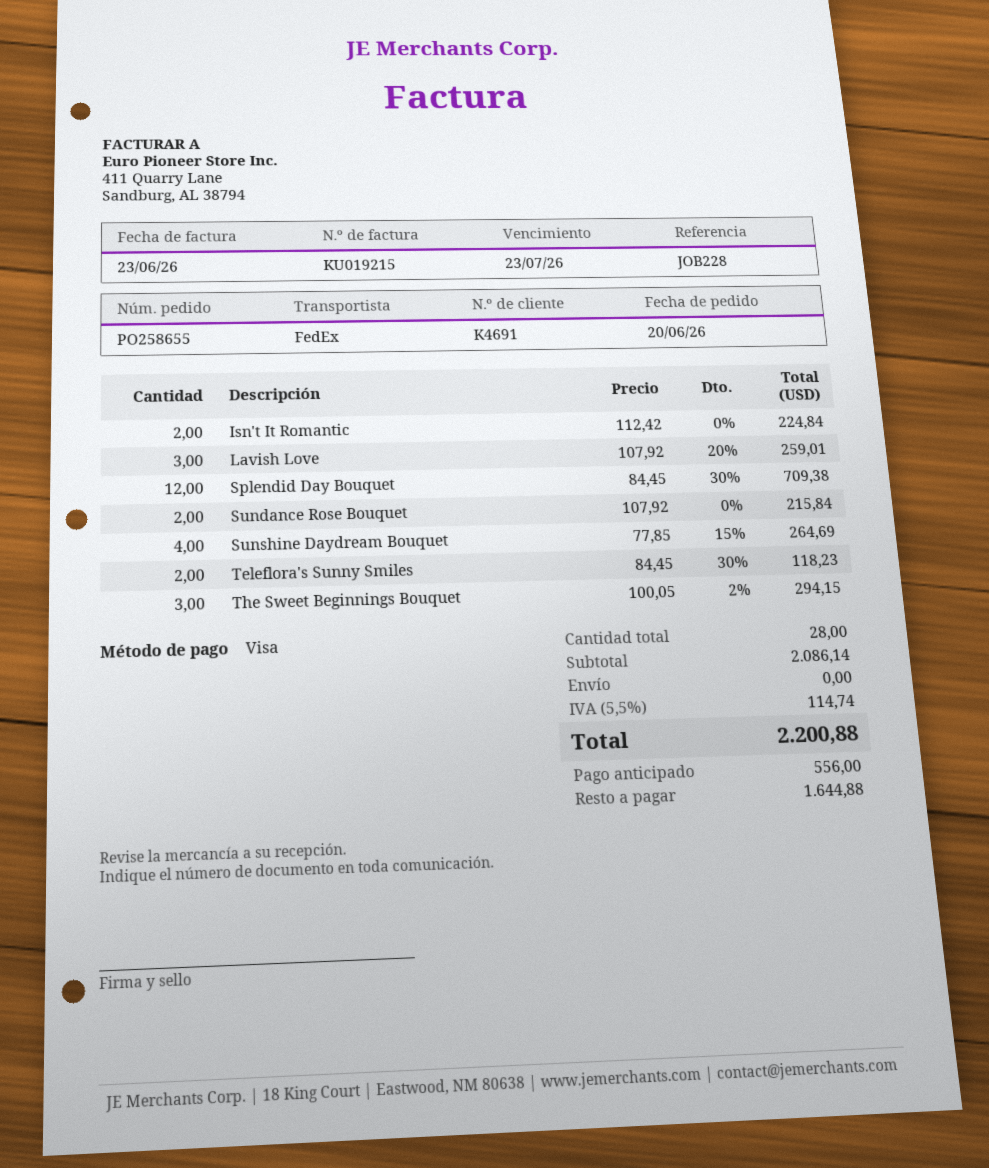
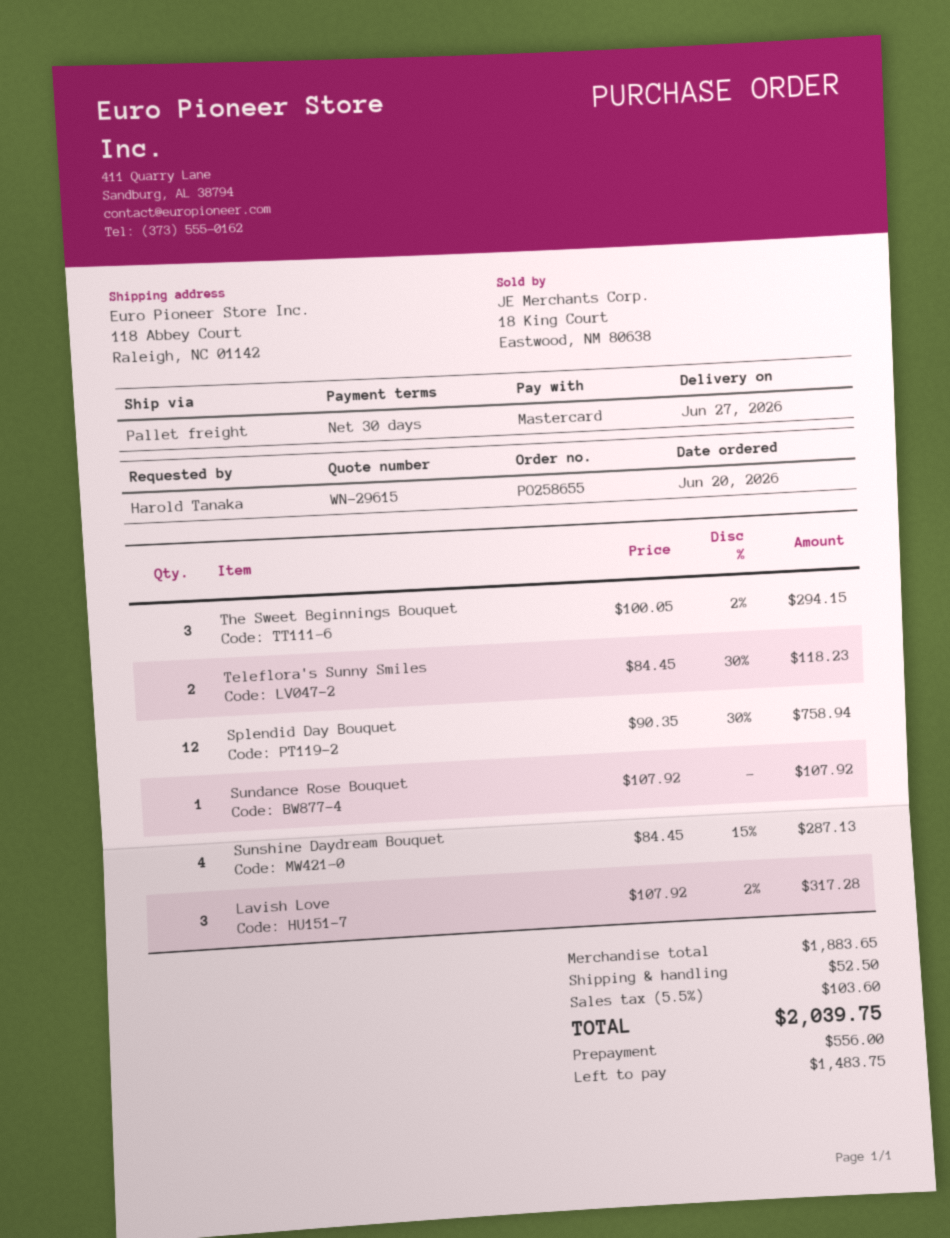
payment method: Visa -> Mastercard
shipping method: FedEx -> pallet freight
Isn't It Romantic: 2 x 112.42 = 224.84 -> none
Lavish Love: 3 x 107.92 - 20% = 259.01 -> 3 x 107.92 - 2% = 317.28
Splendid Day Bouquet: 12 x 84.45 - 30% = 709.38 -> 12 x 90.35 - 30% = 758.94
Sundance Rose Bouquet: 2 x 107.92 = 215.84 -> 1 x 107.92 = 107.92
Sunshine Daydream Bouquet: 4 x 77.85 - 15% = 264.69 -> 4 x 84.45 - 15% = 287.13
subtotal: 2086.14 -> 1883.65
shipping: 0.00 -> 52.50
tax: 5.5% = 114.74 -> 5.5% = 103.60
total: 2200.88 -> 2039.75
balance: 1644.88 -> 1483.75

